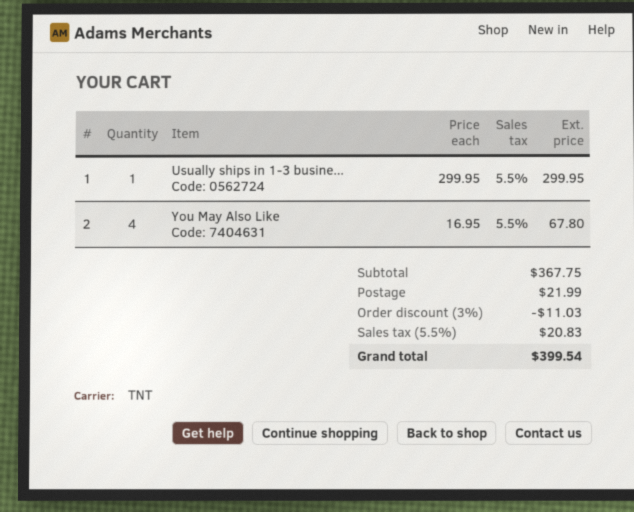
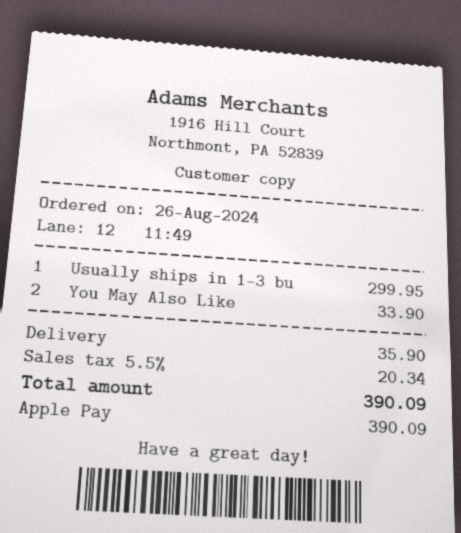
You May Also Like: 4 for 67.80 -> 2 for 33.90
discount: 3% = 11.03 -> none
shipping: 21.99 -> 35.90
tax: 5.5% = 20.83 -> 5.5% = 20.34
total: 399.54 -> 390.09

